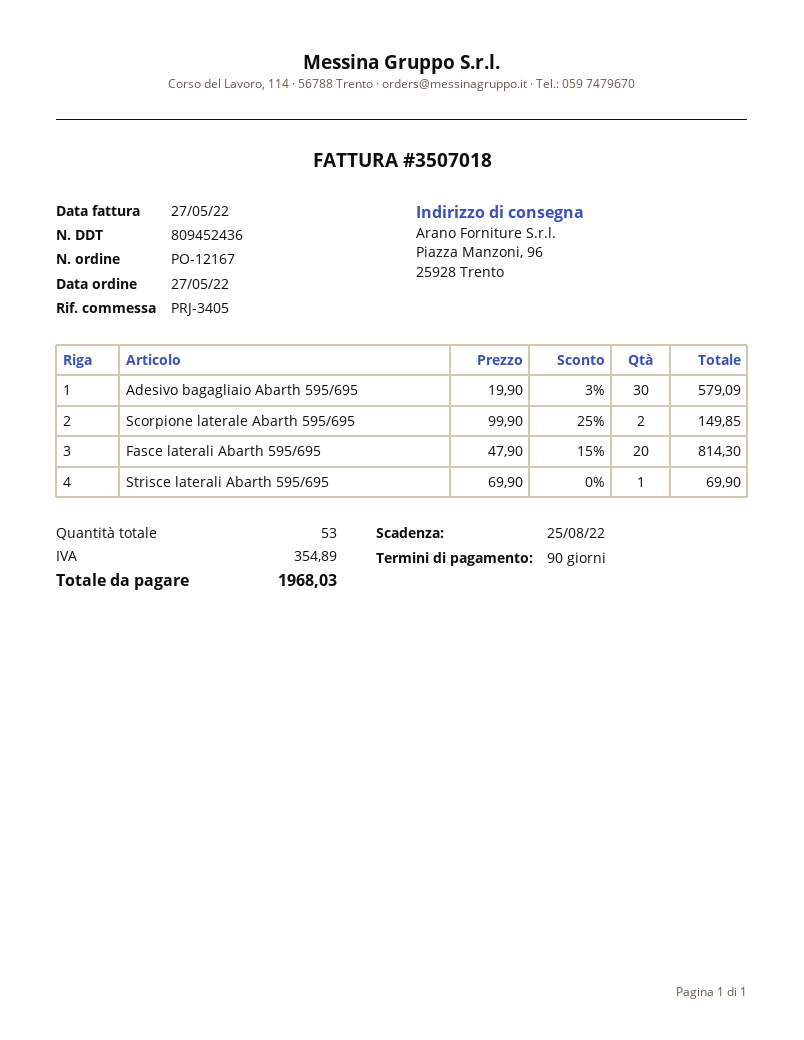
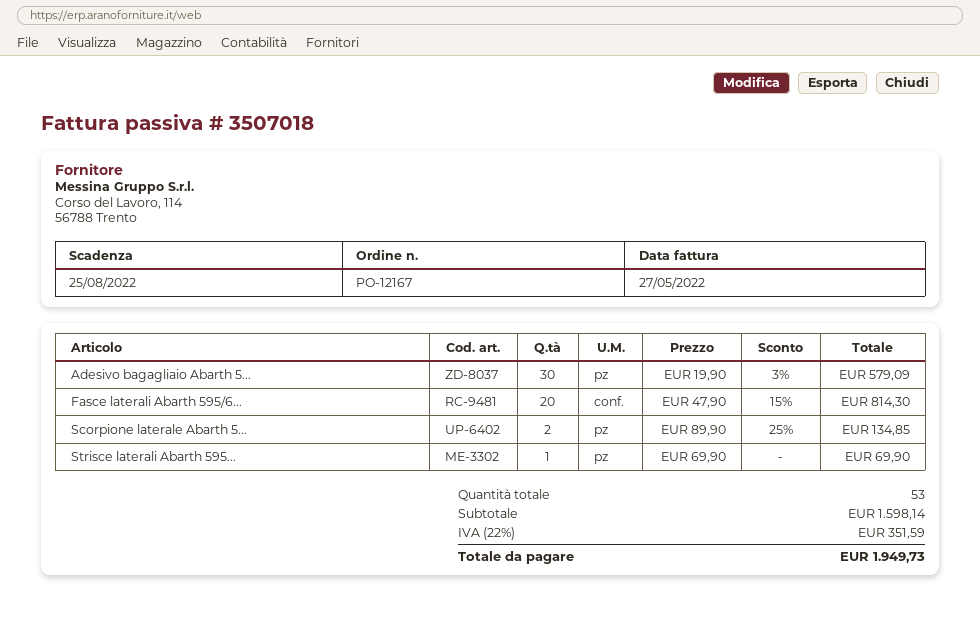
Scorpione laterale Abarth 595/695: 2 x 99.90 - 25% = 149.85 -> 2 x 89.90 - 25% = 134.85
tax: 354.89 -> 351.59
total: 1968.03 -> 1949.73

